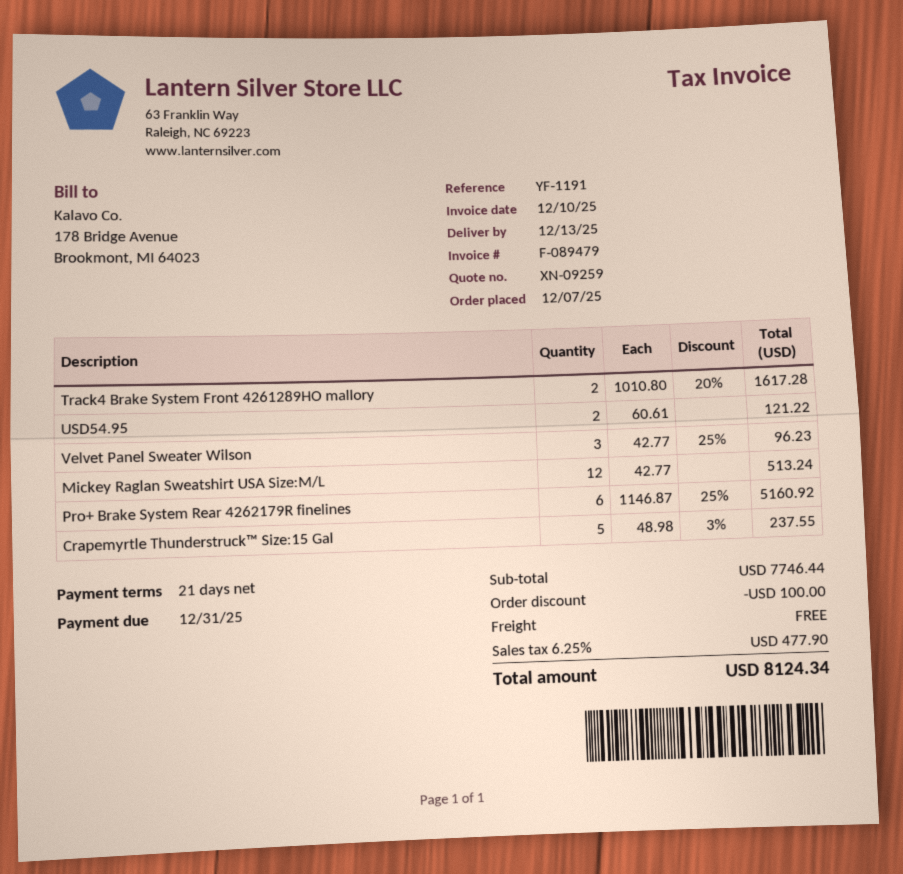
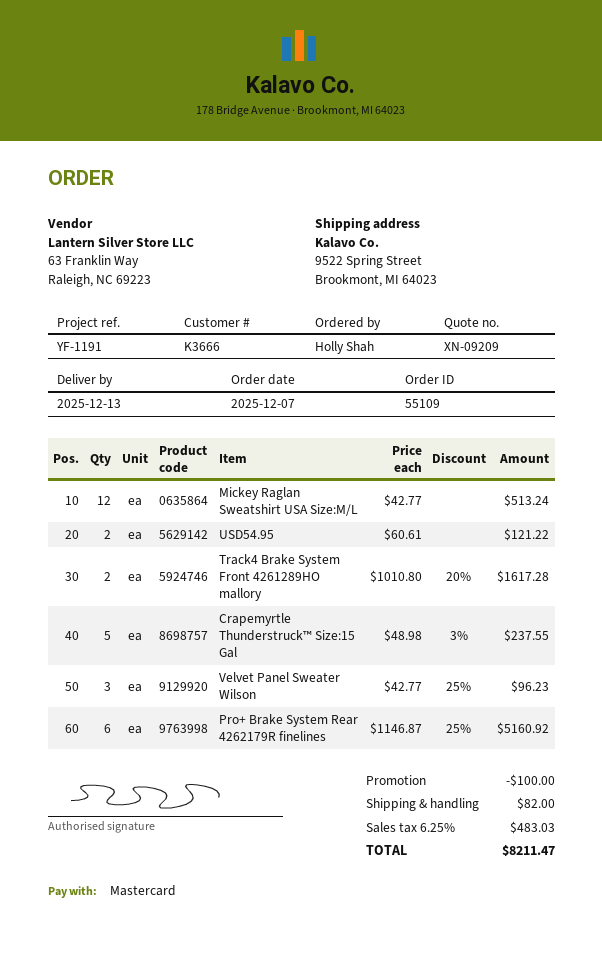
quote number: XN-09259 -> XN-09209
shipping: 0.00 -> 82.00
tax: 6.25% = 477.90 -> 6.25% = 483.03
total: 8124.34 -> 8211.47

